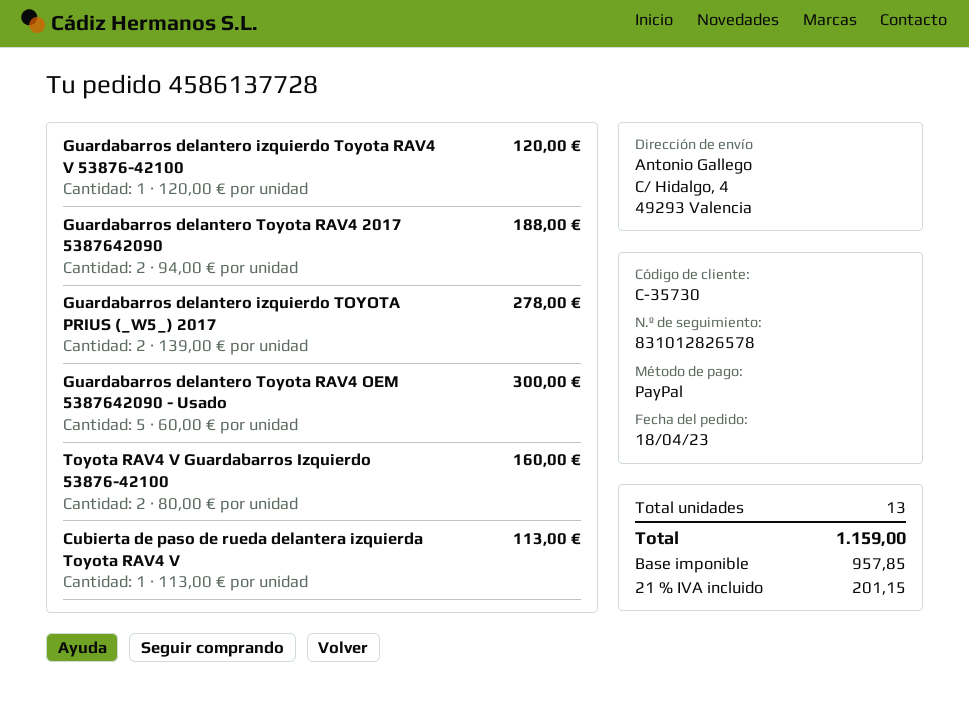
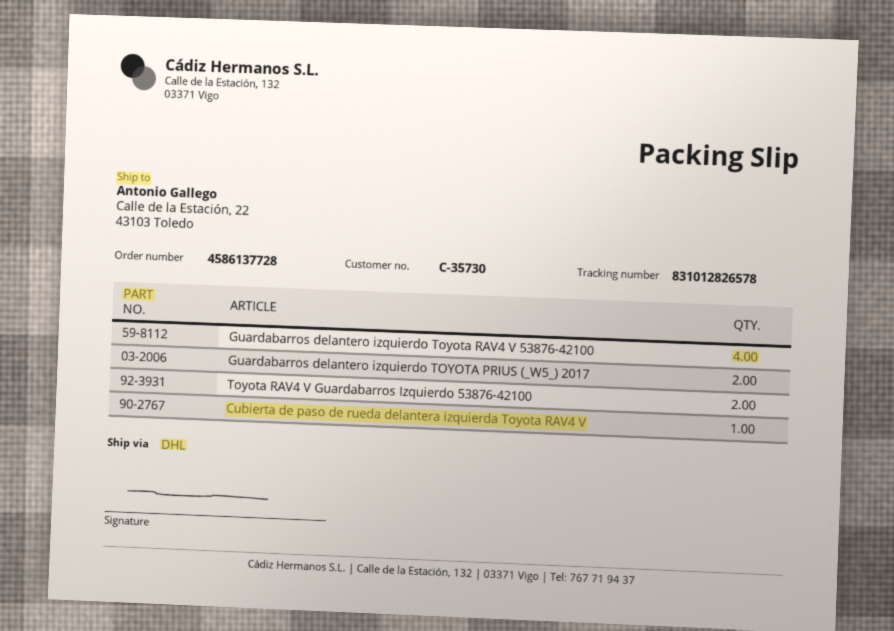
ship to: C/ Hidalgo, 4, 49293 Valencia -> Calle de la Estación, 22, 43103 Toledo
Guardabarros delantero izquierdo Toyota RAV4 V 53876-42100: 1 -> 4
Guardabarros delantero Toyota RAV4 2017 5387642090: 2 -> none
Guardabarros delantero Toyota RAV4 OEM 5387642090 - Usado: 5 -> none

